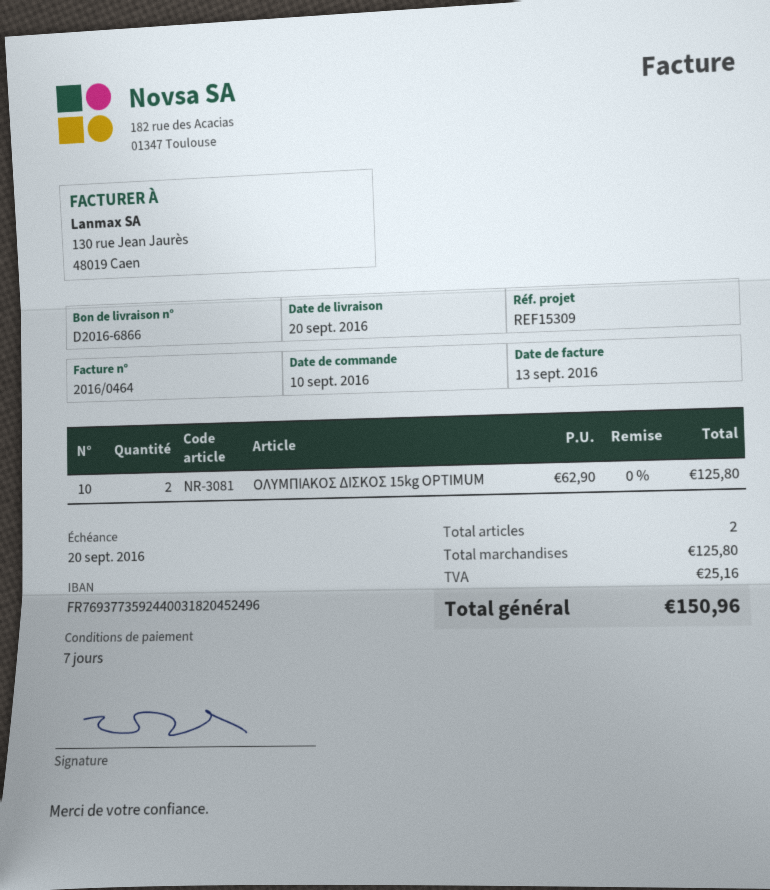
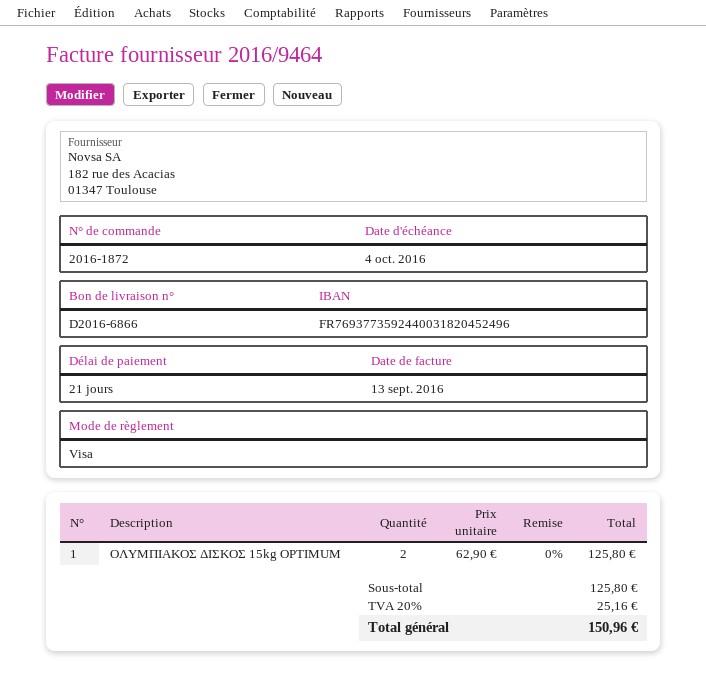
invoice number: 2016/0464 -> 2016/9464
payment terms: 7 days -> 21 days
due date: 2016-09-20 -> 2016-10-04

